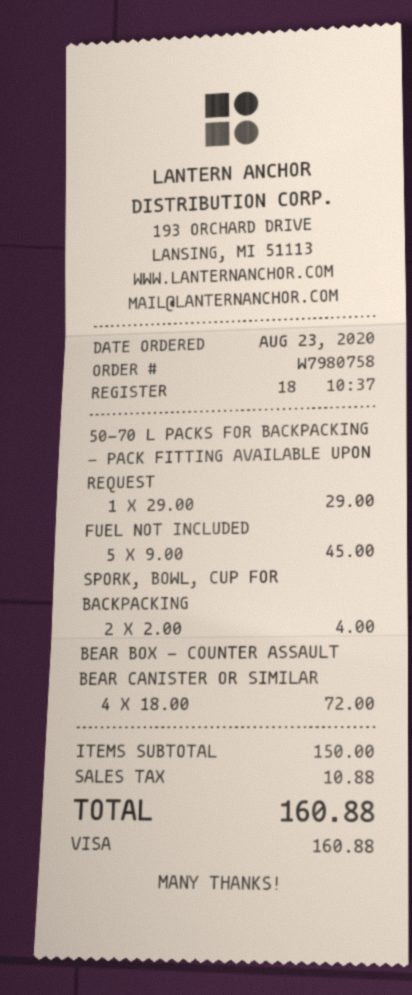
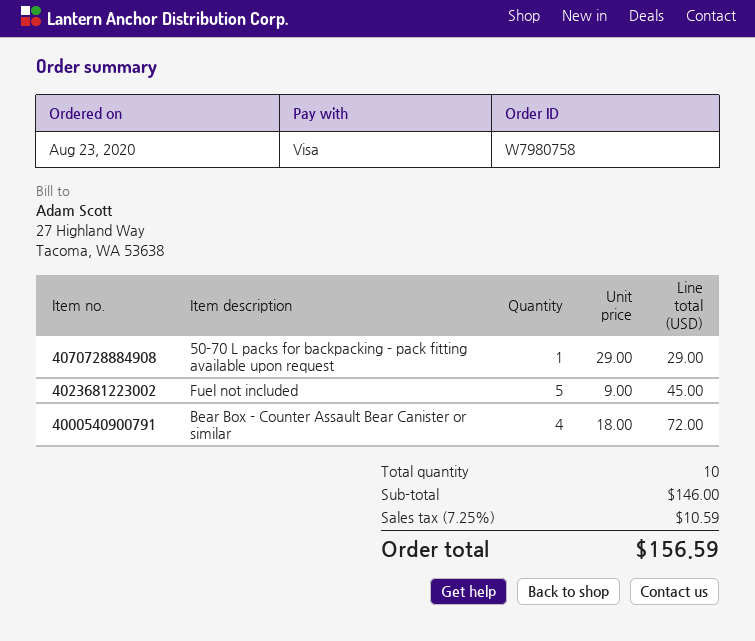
SPORK, BOWL, CUP FOR BACKPACKING: 2 x 2.00 = 4.00 -> none
subtotal: 150.00 -> 146.00
tax: 10.88 -> 10.59
total: 160.88 -> 156.59

